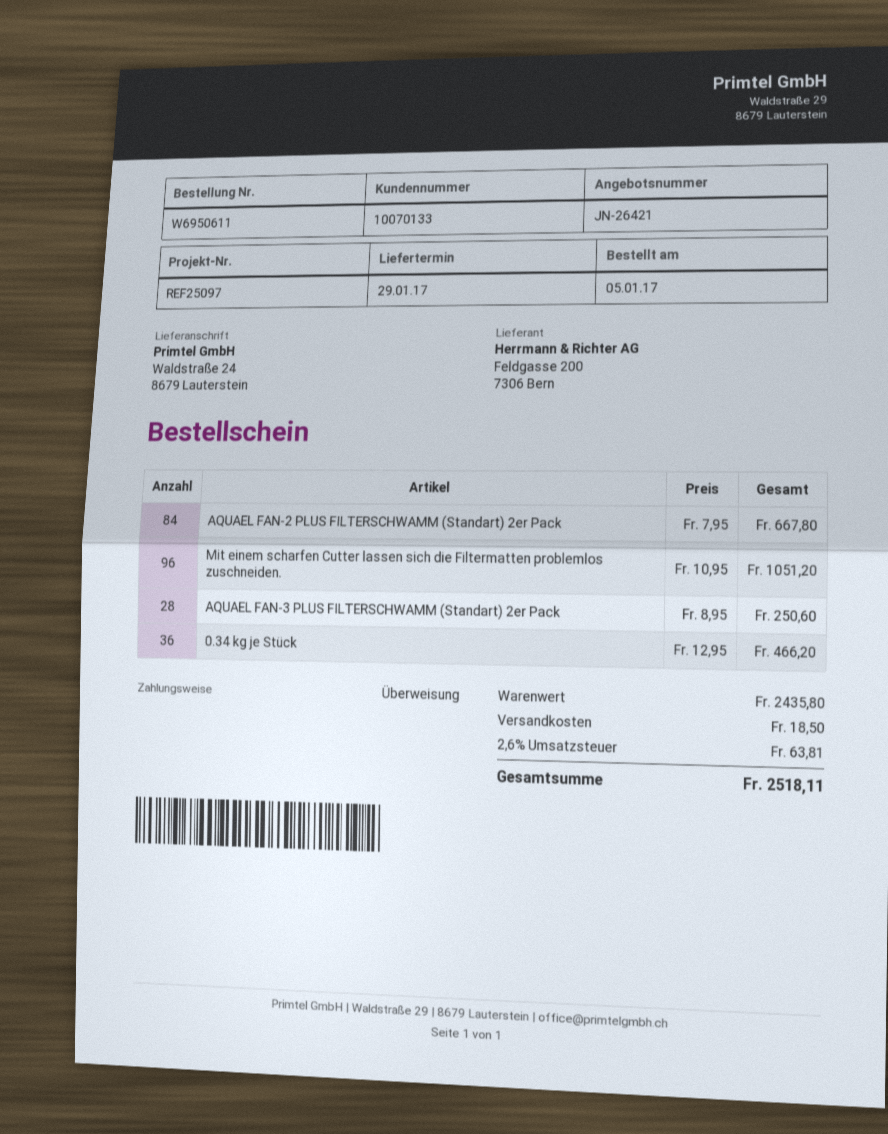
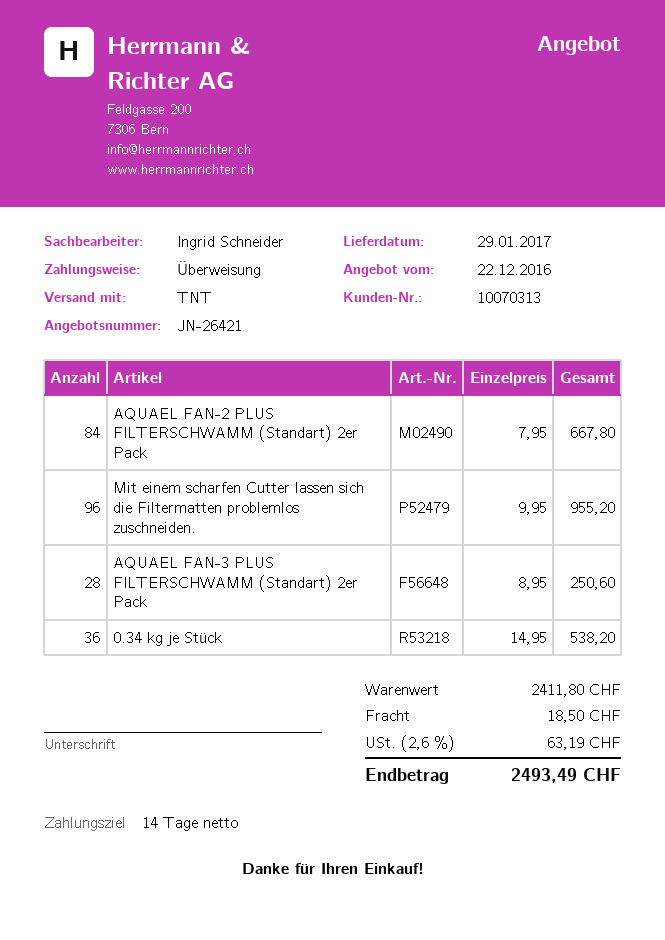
customer number: 10070133 -> 10070313
Mit einem scharfen Cutter lassen sich die Filtermatten problemlos zuschneiden.: 96 x 10.95 = 1051.20 -> 96 x 9.95 = 955.20
0.34 kg je Stück: 36 x 12.95 = 466.20 -> 36 x 14.95 = 538.20
subtotal: 2435.80 -> 2411.80
tax: 2.6% = 63.81 -> 2.6% = 63.19
total: 2518.11 -> 2493.49

